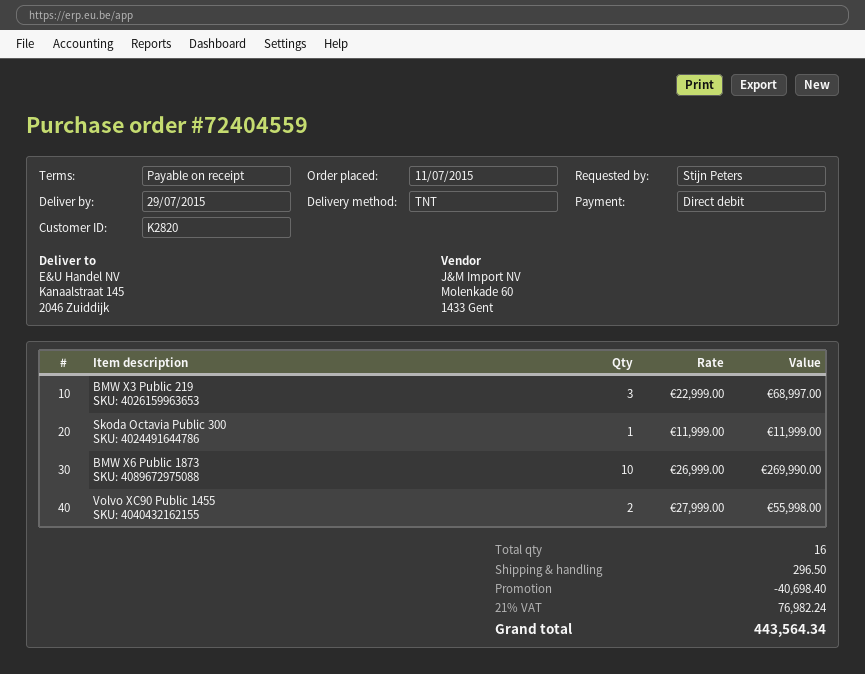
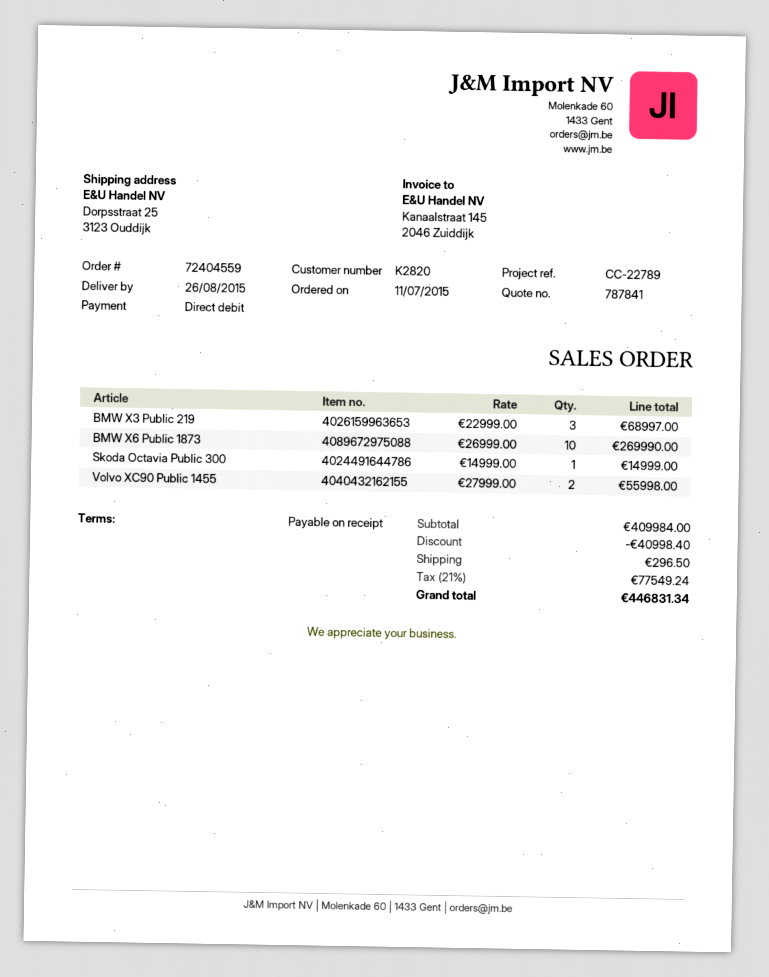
delivery date: 2015-07-29 -> 2015-08-26
ship to: Kanaalstraat 145, 2046 Zuiddijk -> Dorpsstraat 25, 3123 Ouddijk
Skoda Octavia Public 300: 1 x 11999.00 = 11999.00 -> 1 x 14999.00 = 14999.00
discount: 40698.40 -> 40998.40
tax: 21% = 76982.24 -> 21% = 77549.24
total: 443564.34 -> 446831.34

